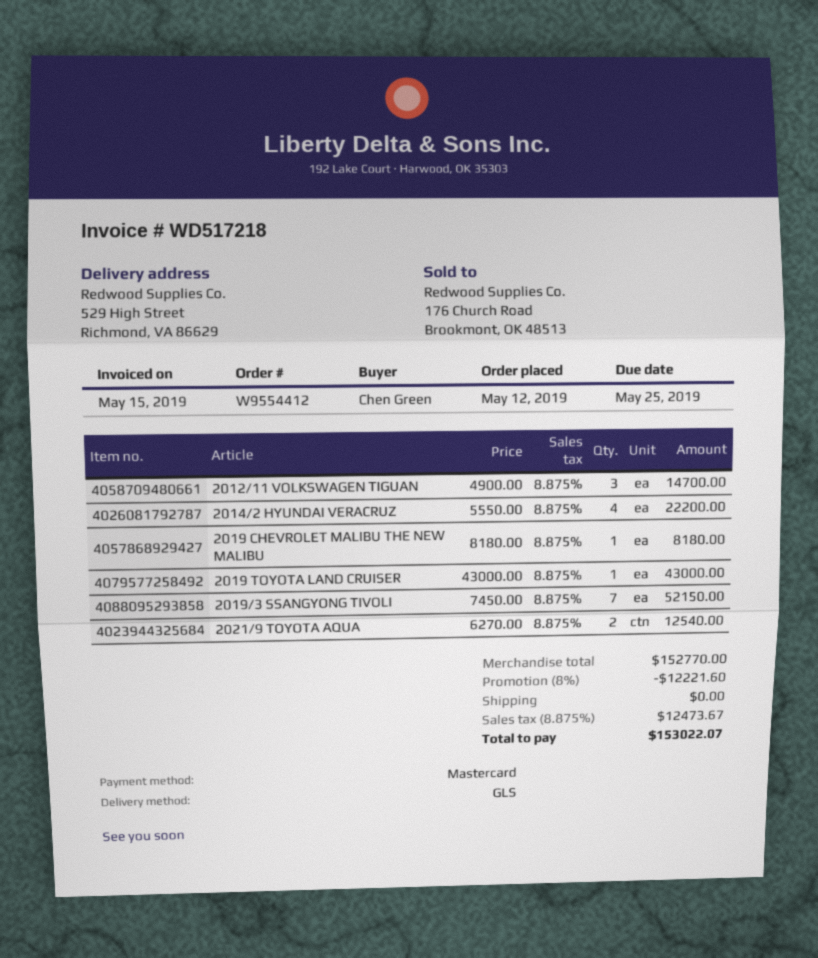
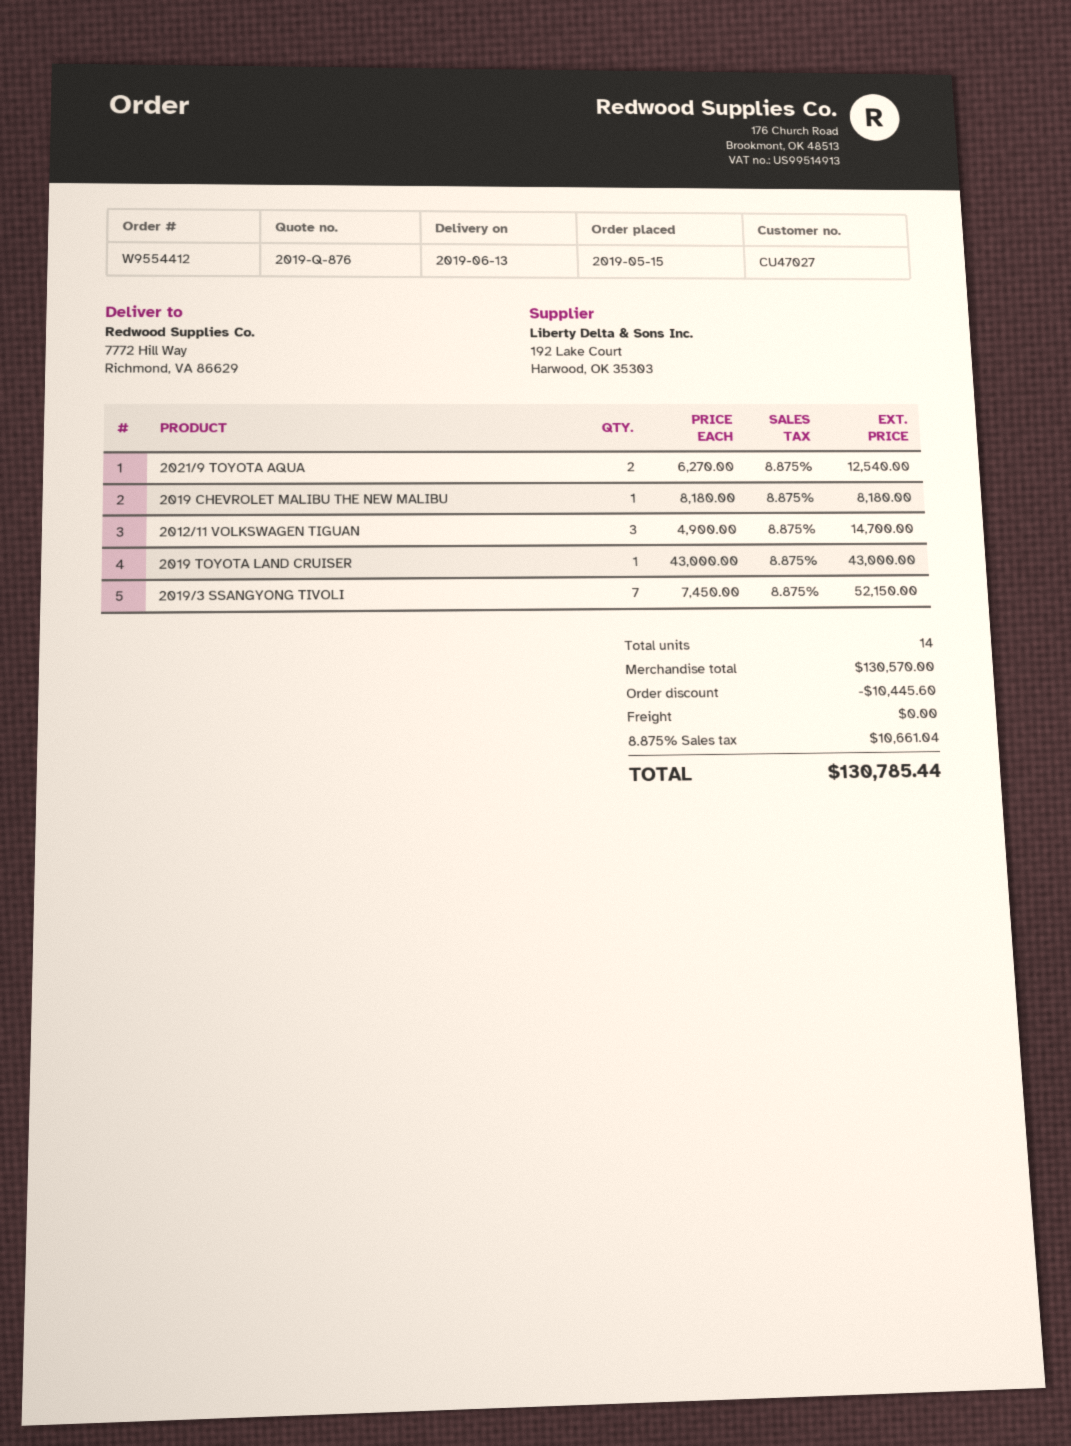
order date: 2019-05-12 -> 2019-05-15
ship to: 529 High Street, Richmond, VA 86629 -> 7772 Hill Way, Richmond, VA 86629
2014/2 HYUNDAI VERACRUZ: 4 x 5550.00 = 22200.00 -> none
subtotal: 152770.00 -> 130570.00
discount: 12221.60 -> 10445.60
tax: 8.875% = 12473.67 -> 8.875% = 10661.04
total: 153022.07 -> 130785.44

